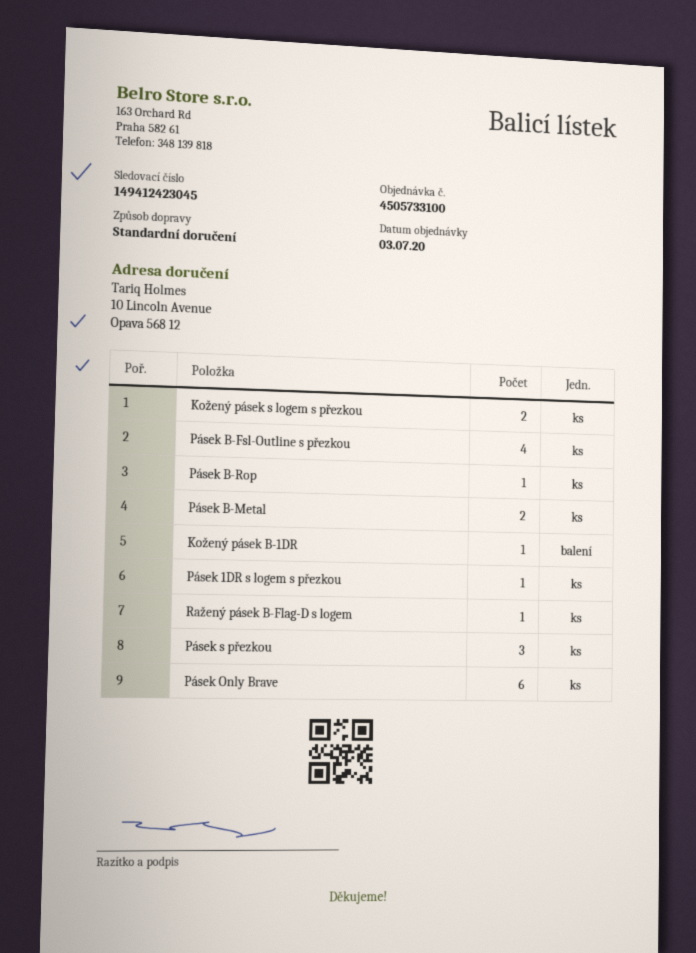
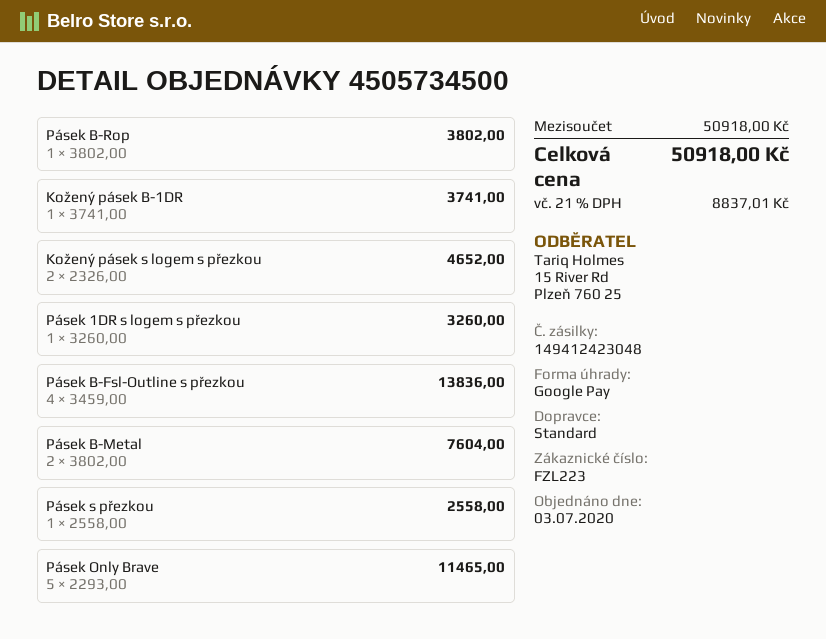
order number: 4505733100 -> 4505734500
tracking number: 149412423045 -> 149412423048
Ražený pásek B-Flag-D s logem: 1 -> none
Pásek s přezkou: 3 -> 1
Pásek Only Brave: 6 -> 5

